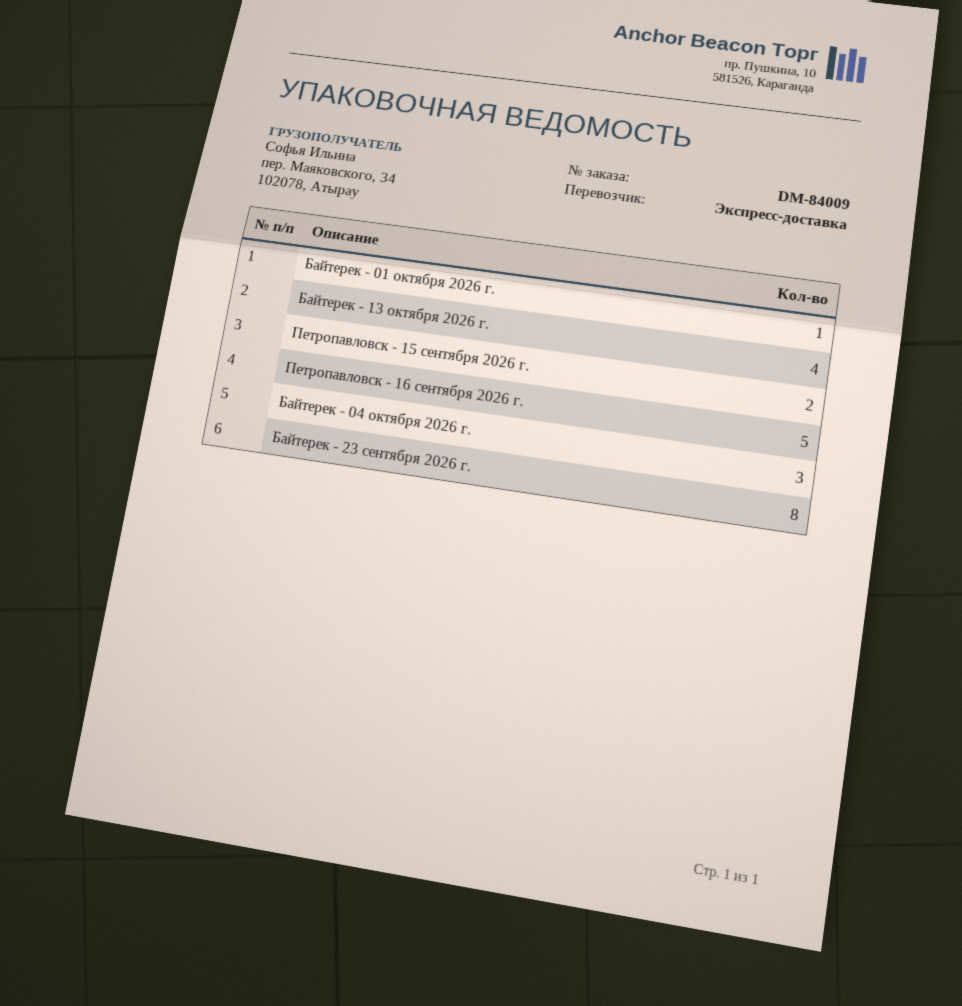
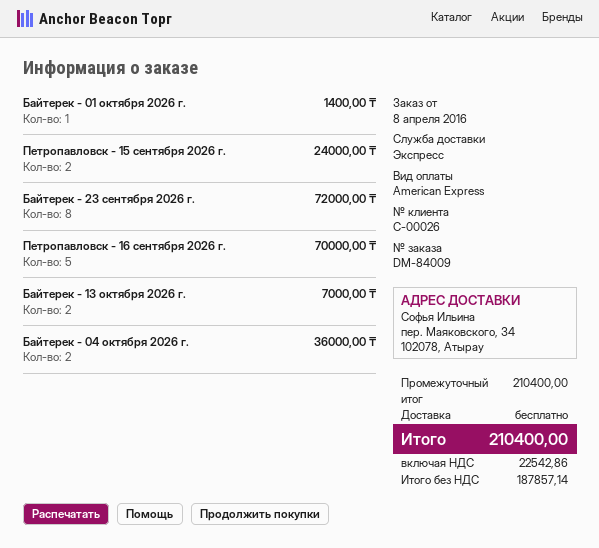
Байтерек - 13 октября 2026 г.: 4 -> 2
Байтерек - 04 октября 2026 г.: 3 -> 2

